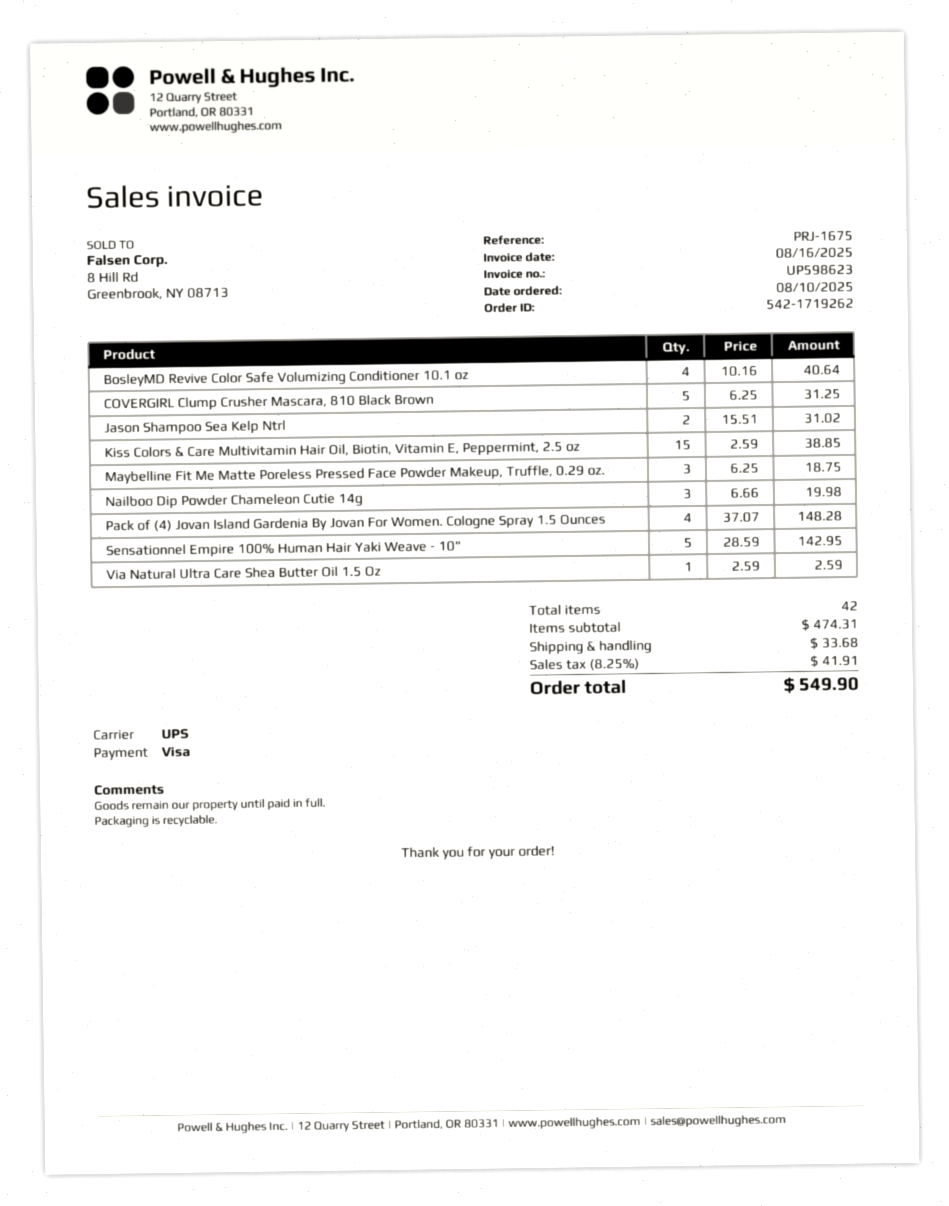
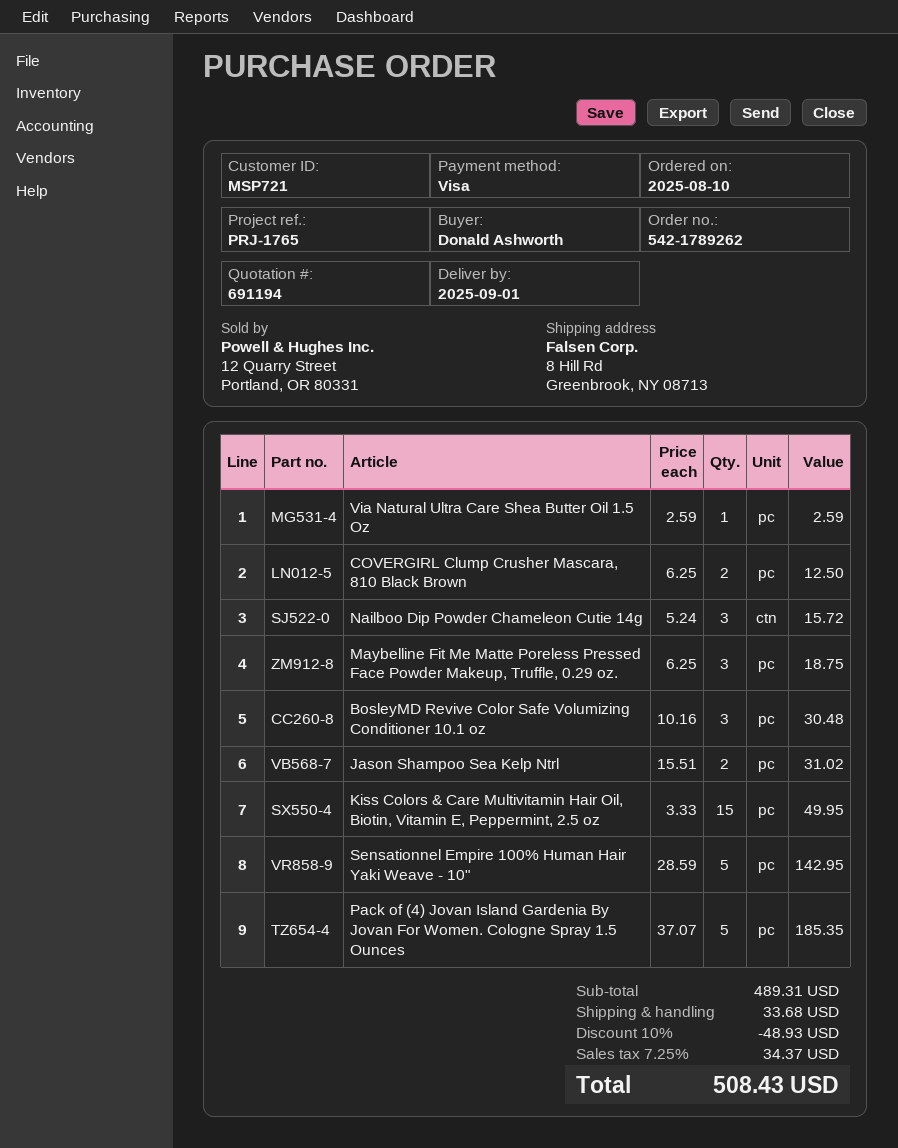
order number: 542-1719262 -> 542-1789262
reference: PRJ-1675 -> PRJ-1765
BosleyMD Revive Color Safe Volumizing Conditioner 10.1 oz: 4 x 10.16 = 40.64 -> 3 x 10.16 = 30.48
COVERGIRL Clump Crusher Mascara, 810 Black Brown: 5 x 6.25 = 31.25 -> 2 x 6.25 = 12.50
Kiss Colors & Care Multivitamin Hair Oil, Biotin, Vitamin E, Peppermint, 2.5 oz: 15 x 2.59 = 38.85 -> 15 x 3.33 = 49.95
Nailboo Dip Powder Chameleon Cutie 14g: 3 x 6.66 = 19.98 -> 3 x 5.24 = 15.72
Pack of (4) Jovan Island Gardenia By Jovan For Women. Cologne Spray 1.5 Ounces: 4 x 37.07 = 148.28 -> 5 x 37.07 = 185.35
subtotal: 474.31 -> 489.31
discount: none -> 10% = 48.93
tax: 8.25% = 41.91 -> 7.25% = 34.37
total: 549.90 -> 508.43

